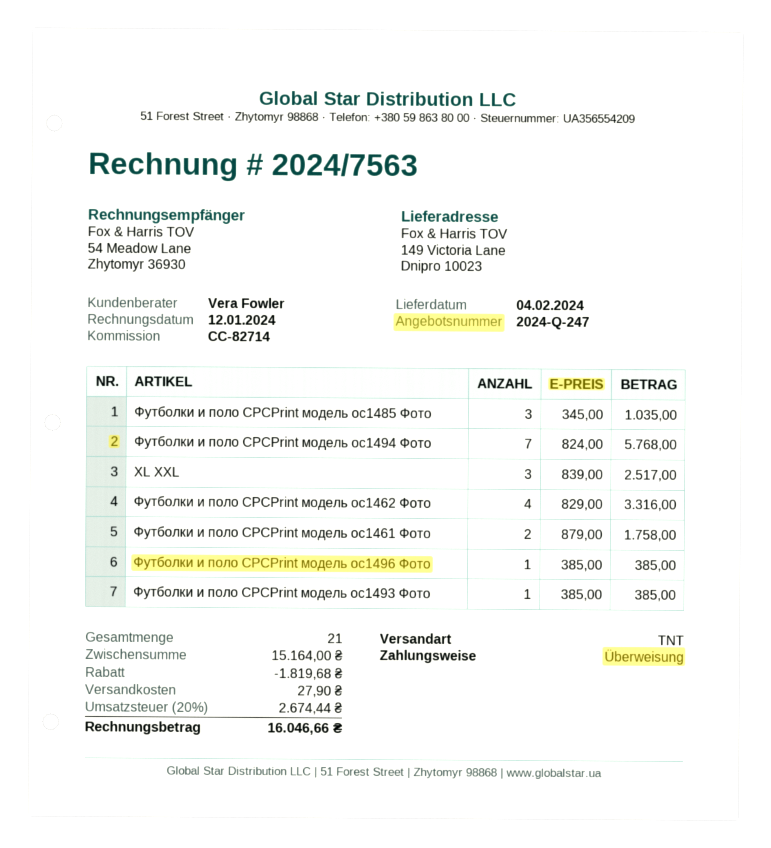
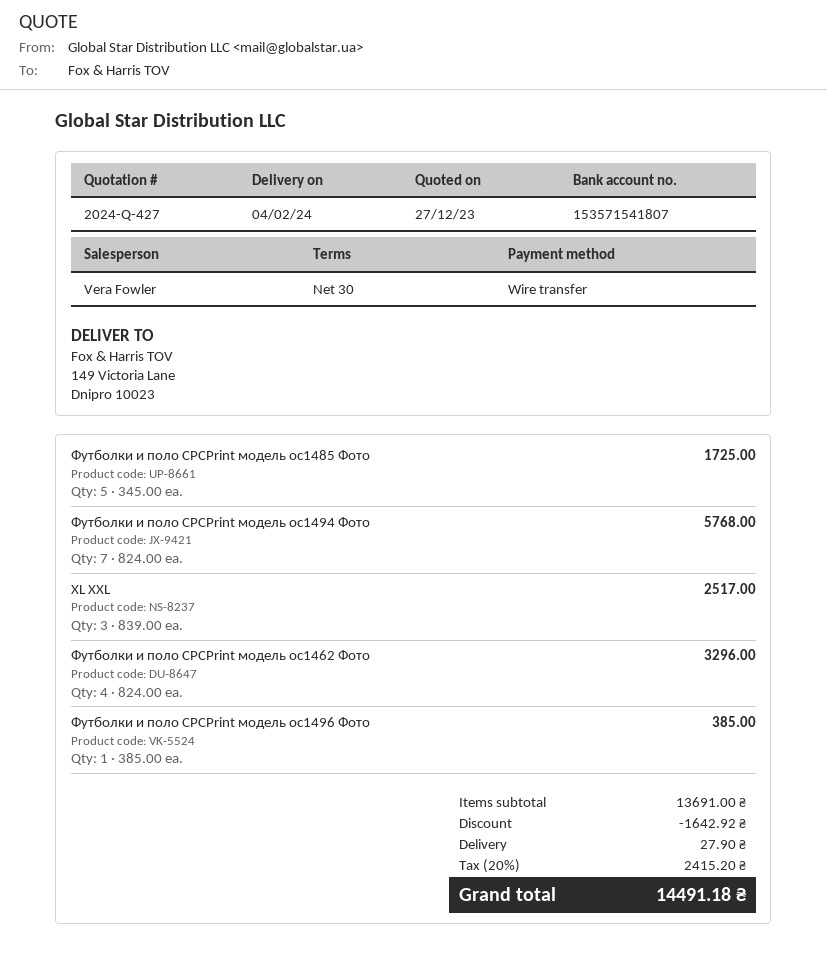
quote number: 2024-Q-247 -> 2024-Q-427
Футболки и поло CPCPrint модель oc1485 Фото: 3 x 345.00 = 1035.00 -> 5 x 345.00 = 1725.00
Футболки и поло CPCPrint модель oc1462 Фото: 4 x 829.00 = 3316.00 -> 4 x 824.00 = 3296.00
Футболки и поло CPCPrint модель oc1461 Фото: 2 x 879.00 = 1758.00 -> none
Футболки и поло CPCPrint модель oc1493 Фото: 1 x 385.00 = 385.00 -> none
subtotal: 15164.00 -> 13691.00
discount: 1819.68 -> 1642.92
tax: 20% = 2674.44 -> 20% = 2415.20
total: 16046.66 -> 14491.18

